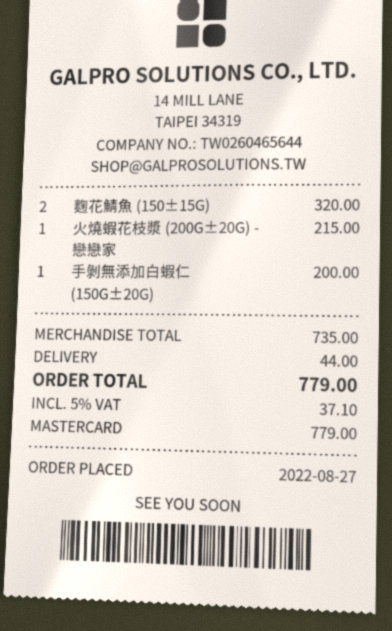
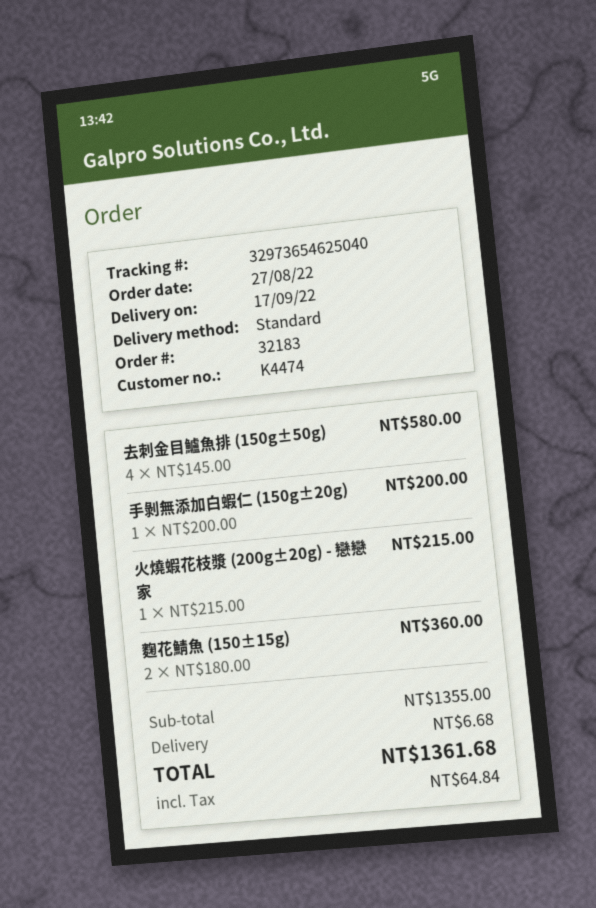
麴花鯖魚 (150±15G): 2 for 320.00 -> 2 for 360.00
去刺金目鱸魚排 (150g±50g): none -> 4 for 580.00
subtotal: 735.00 -> 1355.00
shipping: 44.00 -> 6.68
tax: 37.10 -> 64.84
total: 779.00 -> 1361.68

